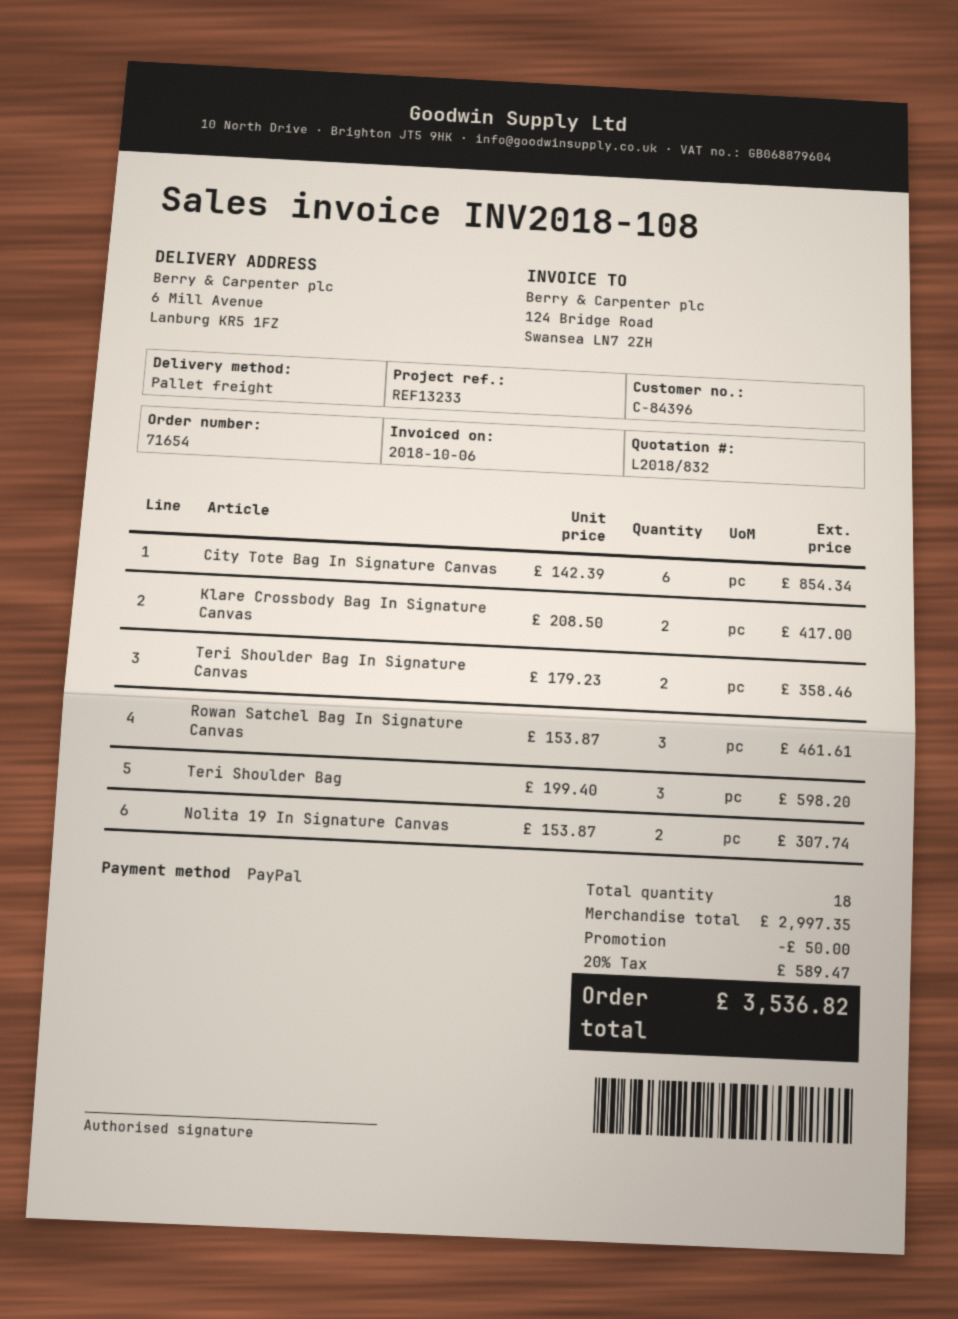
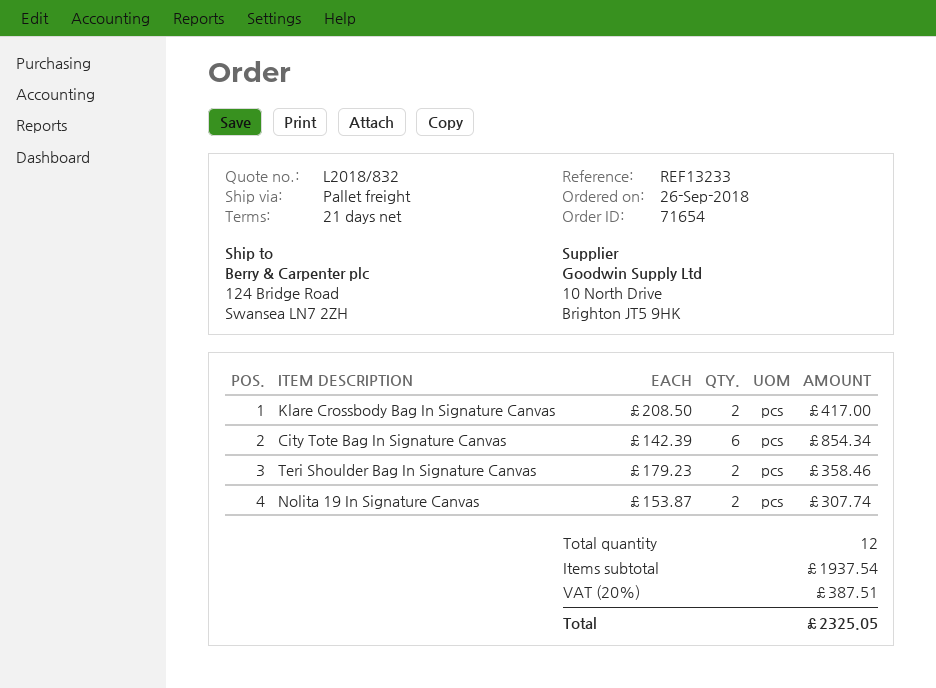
ship to: 6 Mill Avenue, Lanburg KR5 1FZ -> 124 Bridge Road, Swansea LN7 2ZH
Rowan Satchel Bag In Signature Canvas: 3 x 153.87 = 461.61 -> none
Teri Shoulder Bag: 3 x 199.40 = 598.20 -> none
total quantity: 18 -> 12
subtotal: 2997.35 -> 1937.54
discount: 50.00 -> none
tax: 20% = 589.47 -> 20% = 387.51
total: 3536.82 -> 2325.05

